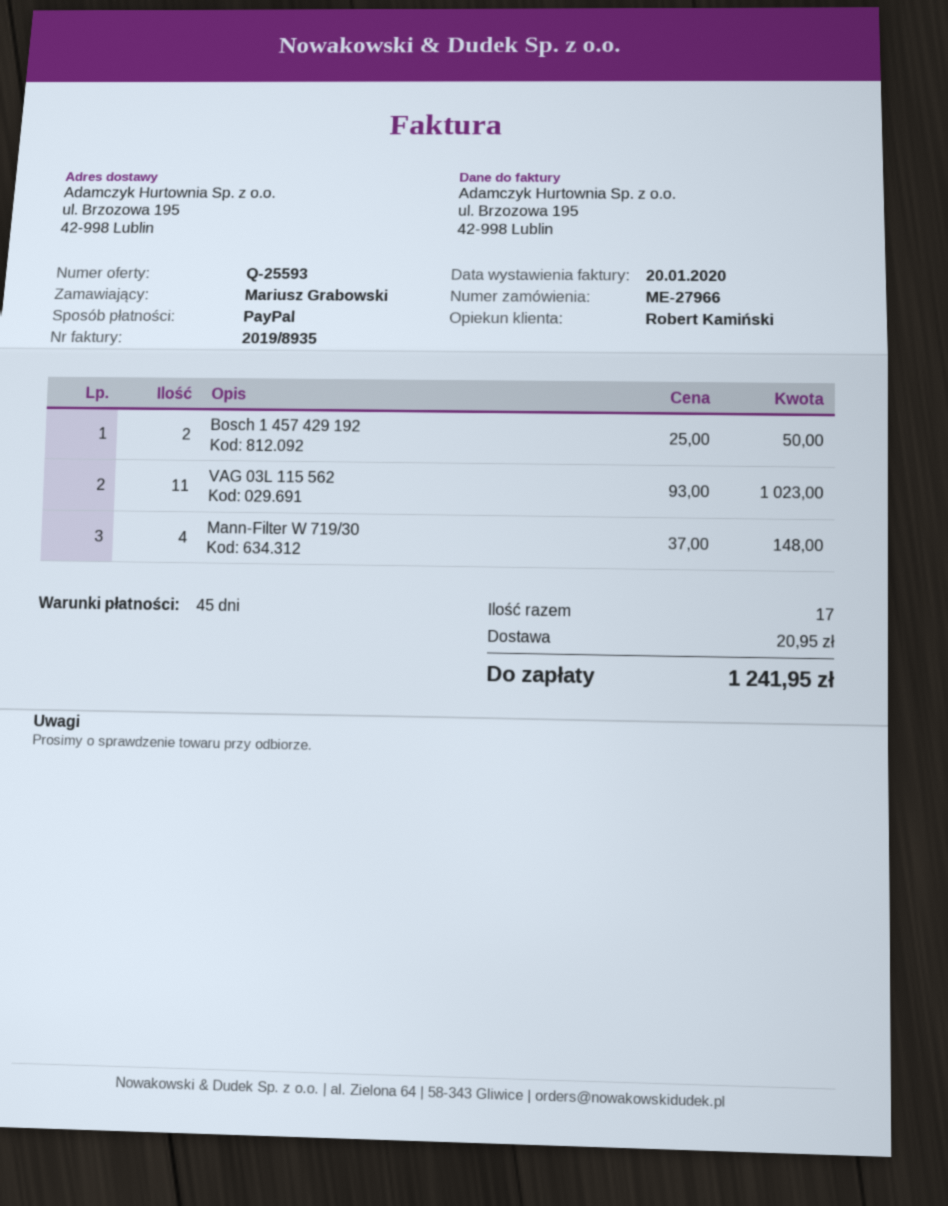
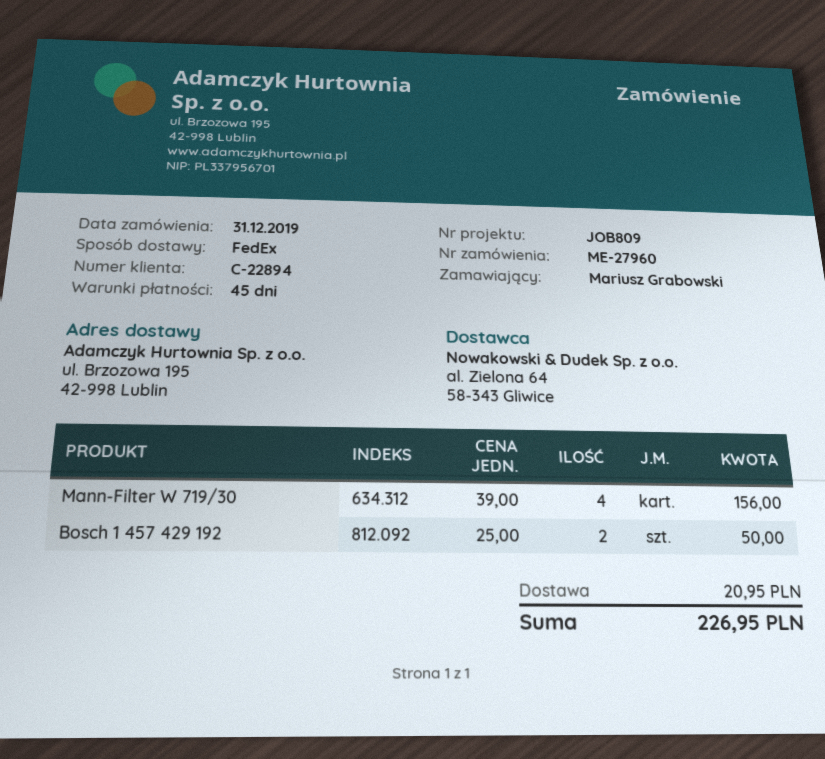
order number: ME-27966 -> ME-27960
VAG 03L 115 562: 11 x 93.00 = 1023.00 -> none
Mann-Filter W 719/30: 4 x 37.00 = 148.00 -> 4 x 39.00 = 156.00
total: 1241.95 -> 226.95

